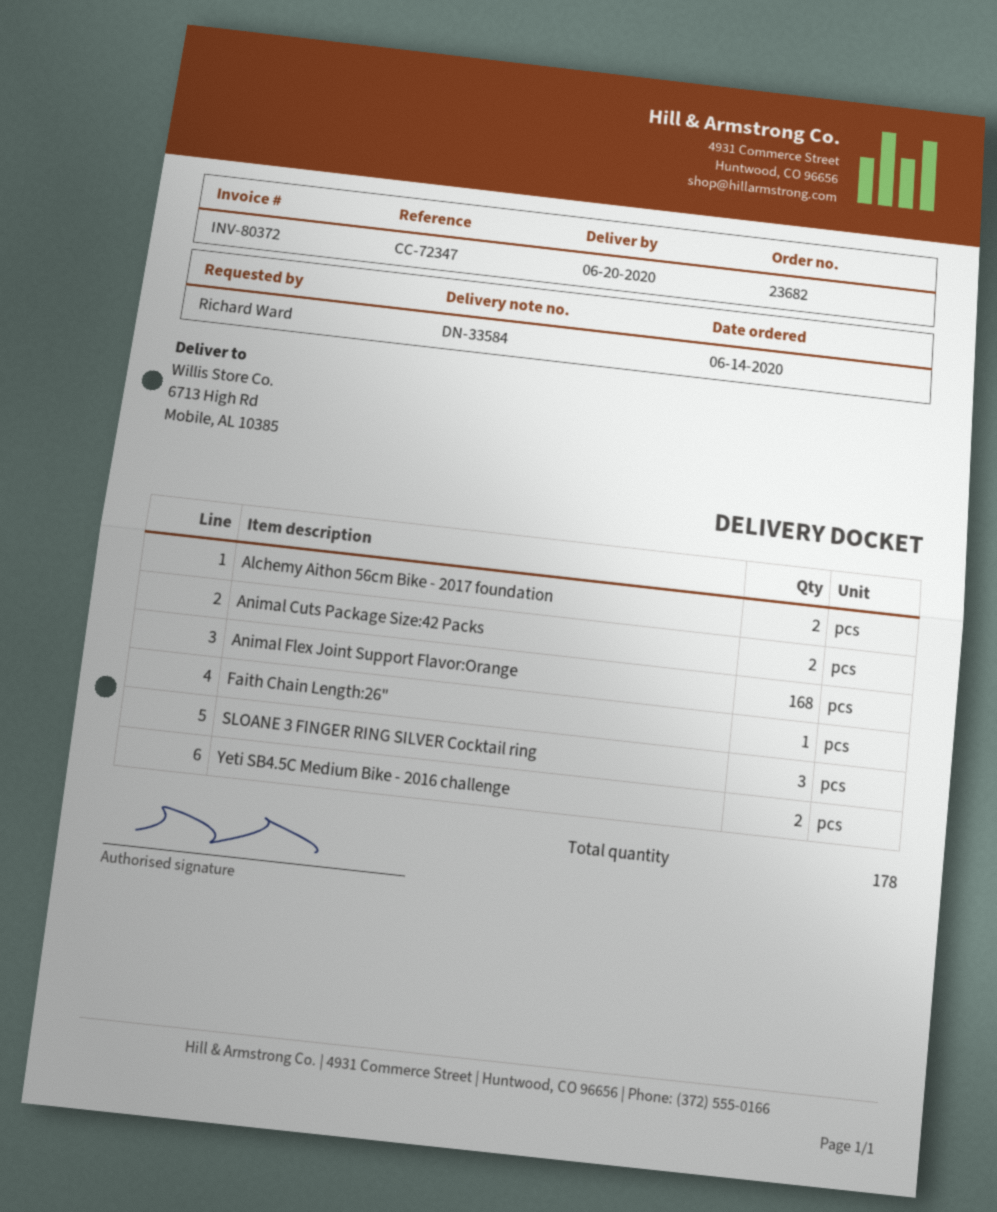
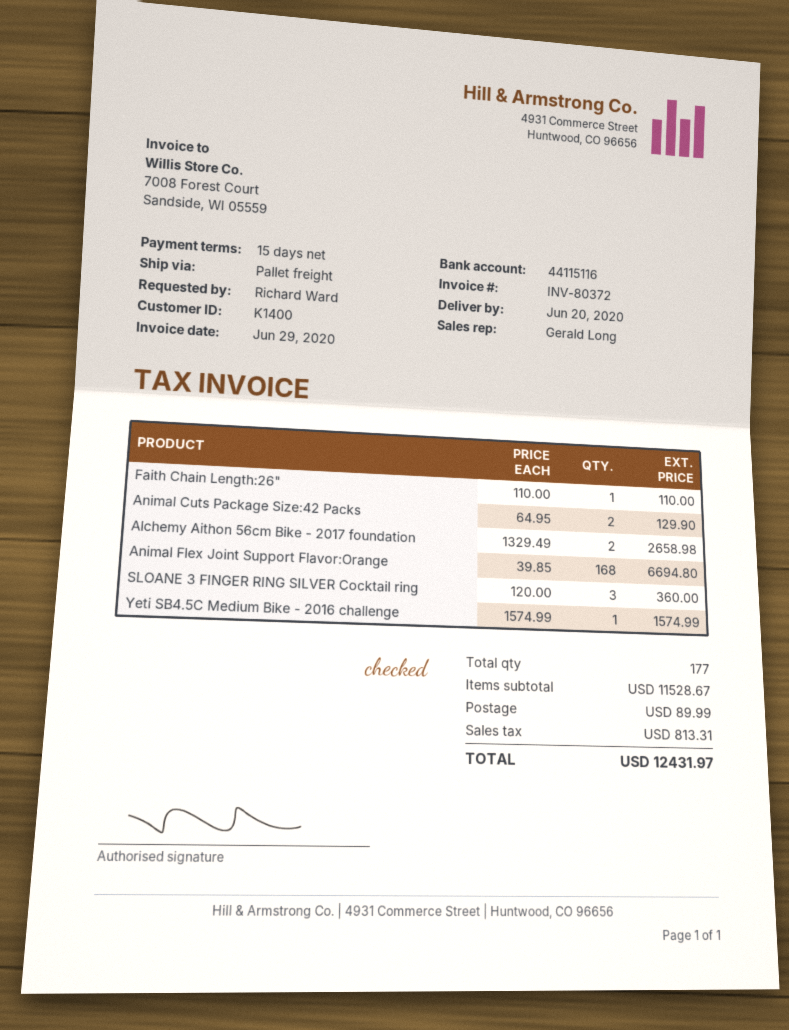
Yeti SB4.5C Medium Bike - 2016 challenge: 2 -> 1
total quantity: 178 -> 177

